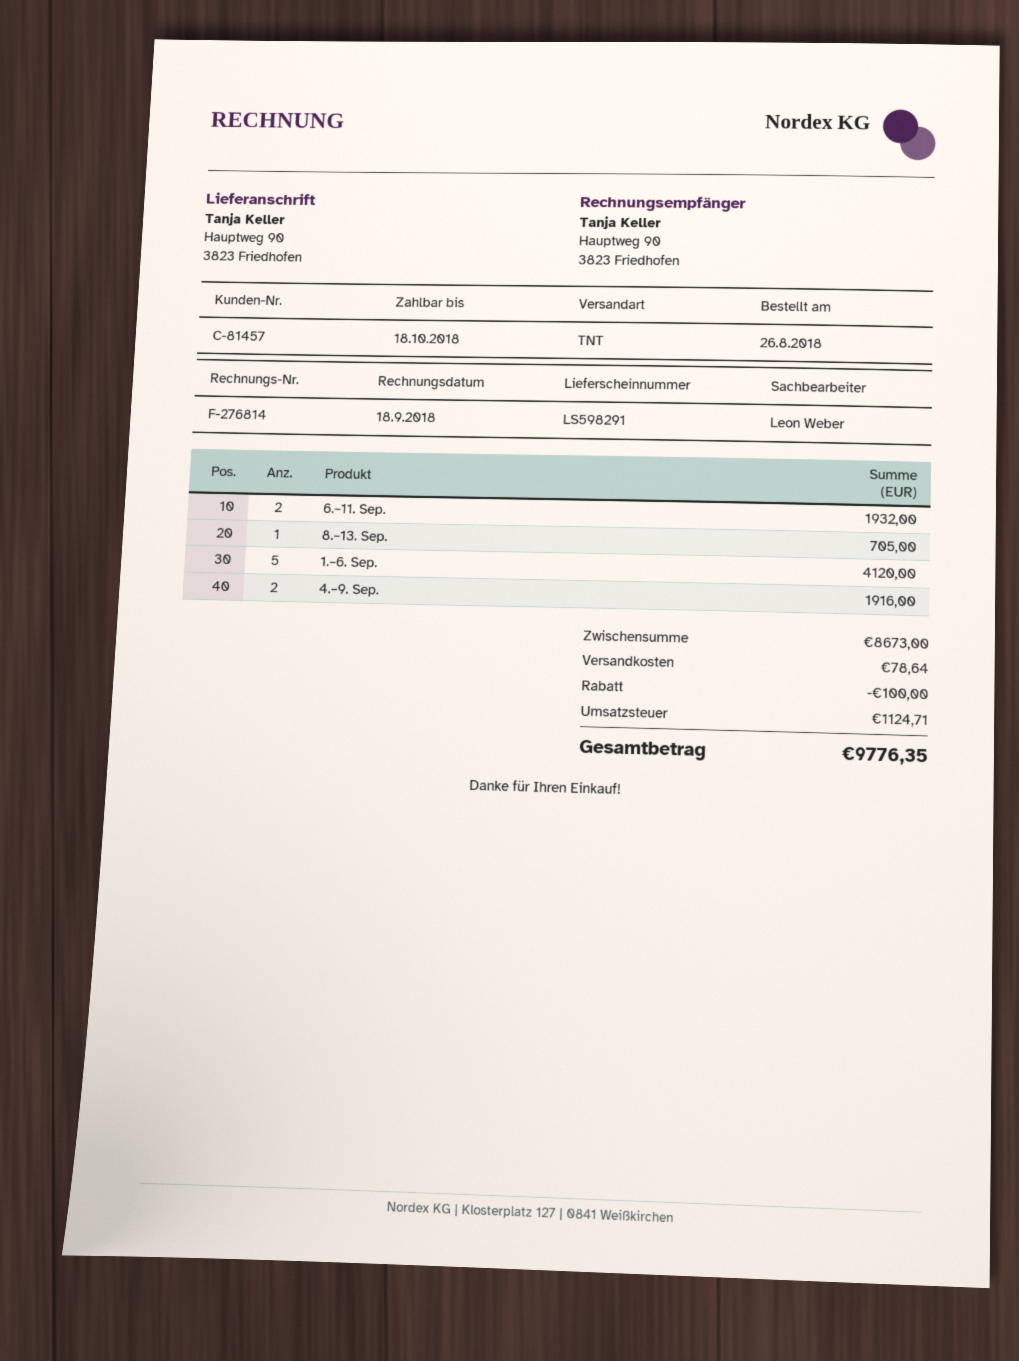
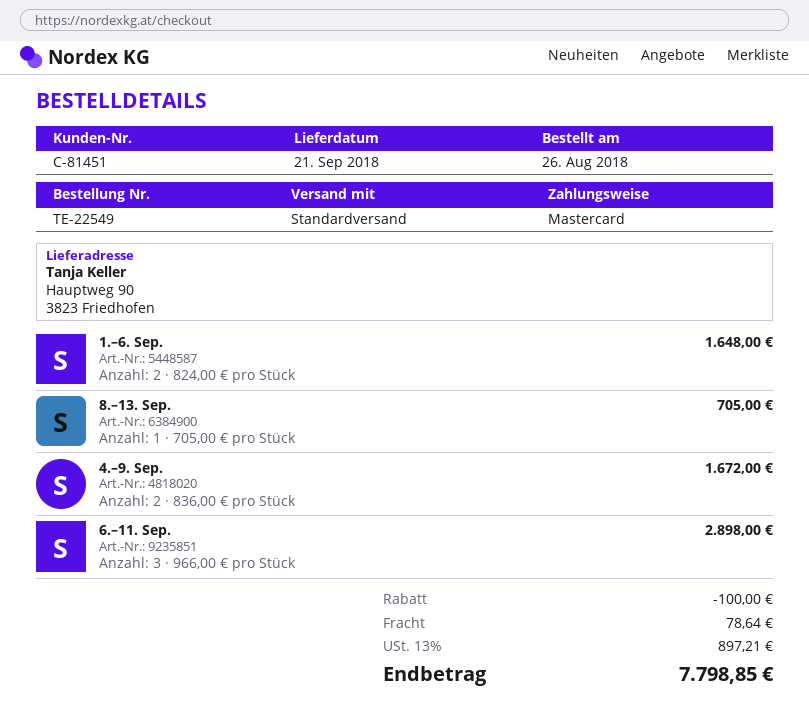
customer number: C-81457 -> C-81451
shipping method: TNT -> standard
6.–11. Sep.: 2 for 1932.00 -> 3 for 2898.00
1.–6. Sep.: 5 for 4120.00 -> 2 for 1648.00
4.–9. Sep.: 2 for 1916.00 -> 2 for 1672.00
tax: 1124.71 -> 897.21
total: 9776.35 -> 7798.85

